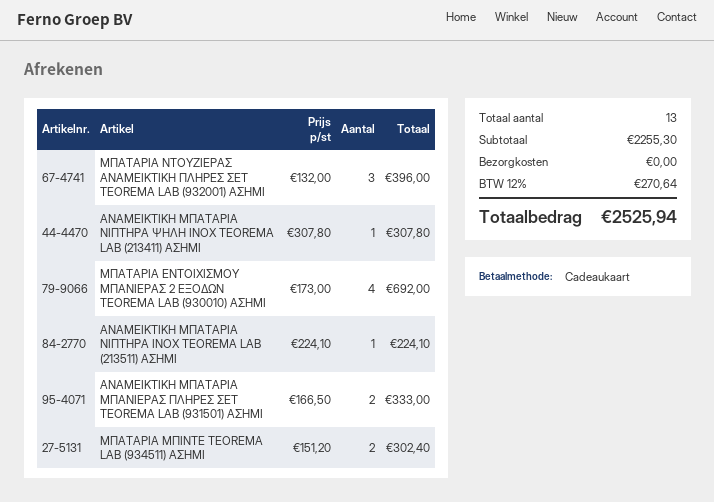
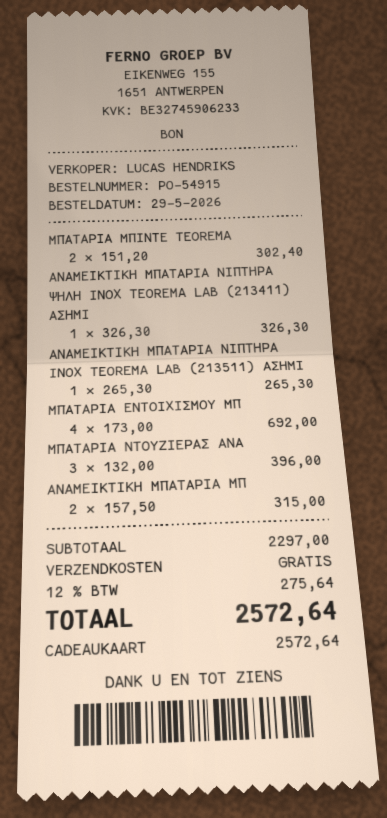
ΑΝΑΜΕΙΚΤΙΚΗ ΜΠΑΤΑΡΙΑ ΝΙΠΤΗΡΑ ΨΗΛΗ INOX TEOREMA LAB (213411) ΑΣΗΜΙ: 1 x 307.80 = 307.80 -> 1 x 326.30 = 326.30
ΑΝΑΜΕΙΚΤΙΚΗ ΜΠΑΤΑΡΙΑ ΝΙΠΤΗΡΑ INOX TEOREMA LAB (213511) ΑΣΗΜΙ: 1 x 224.10 = 224.10 -> 1 x 265.30 = 265.30
ΑΝΑΜΕΙΚΤΙΚΗ ΜΠΑΤΑΡΙΑ ΜΠΑΝΙΕΡΑΣ ΠΛΗΡΕΣ ΣΕΤ TEOREMA LAB (931501) ΑΣΗΜΙ: 2 x 166.50 = 333.00 -> 2 x 157.50 = 315.00
subtotal: 2255.30 -> 2297.00
tax: 12% = 270.64 -> 12% = 275.64
total: 2525.94 -> 2572.64

